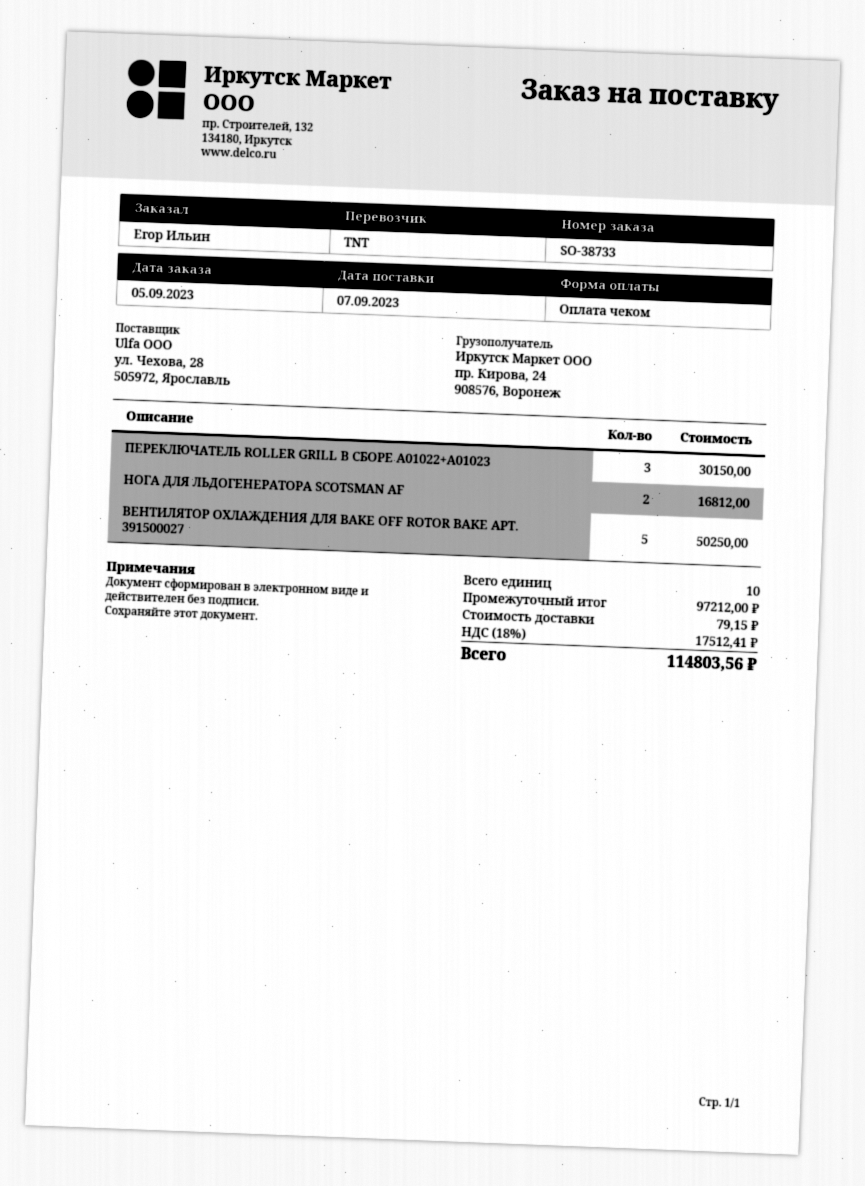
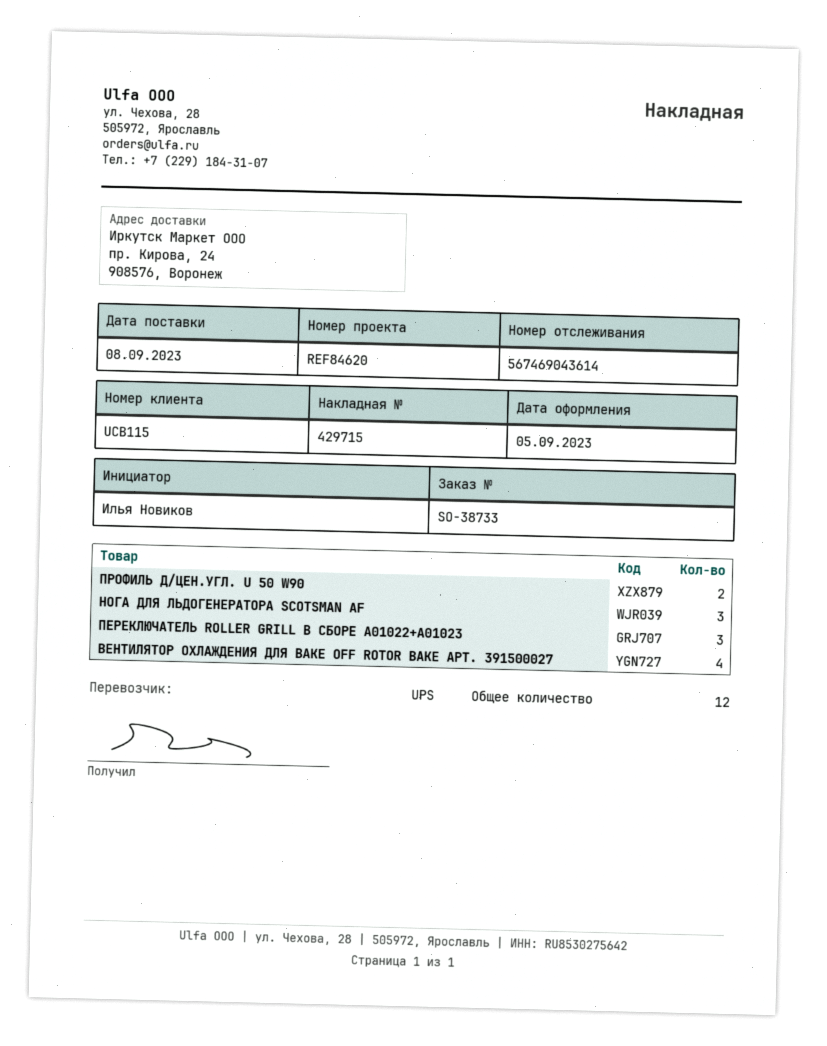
delivery date: 2023-09-07 -> 2023-09-08
ordered by: Егор Ильин -> Илья Новиков
shipping method: TNT -> UPS
НОГА ДЛЯ ЛЬДОГЕНЕРАТОРА SCOTSMAN AF: 2 -> 3
ВЕНТИЛЯТОР ОХЛАЖДЕНИЯ ДЛЯ BAKE OFF ROTOR BAKE АРТ. 391500027: 5 -> 4
ПРОФИЛЬ Д/ЦЕН.УГЛ. U 50 W90: none -> 2
total quantity: 10 -> 12

